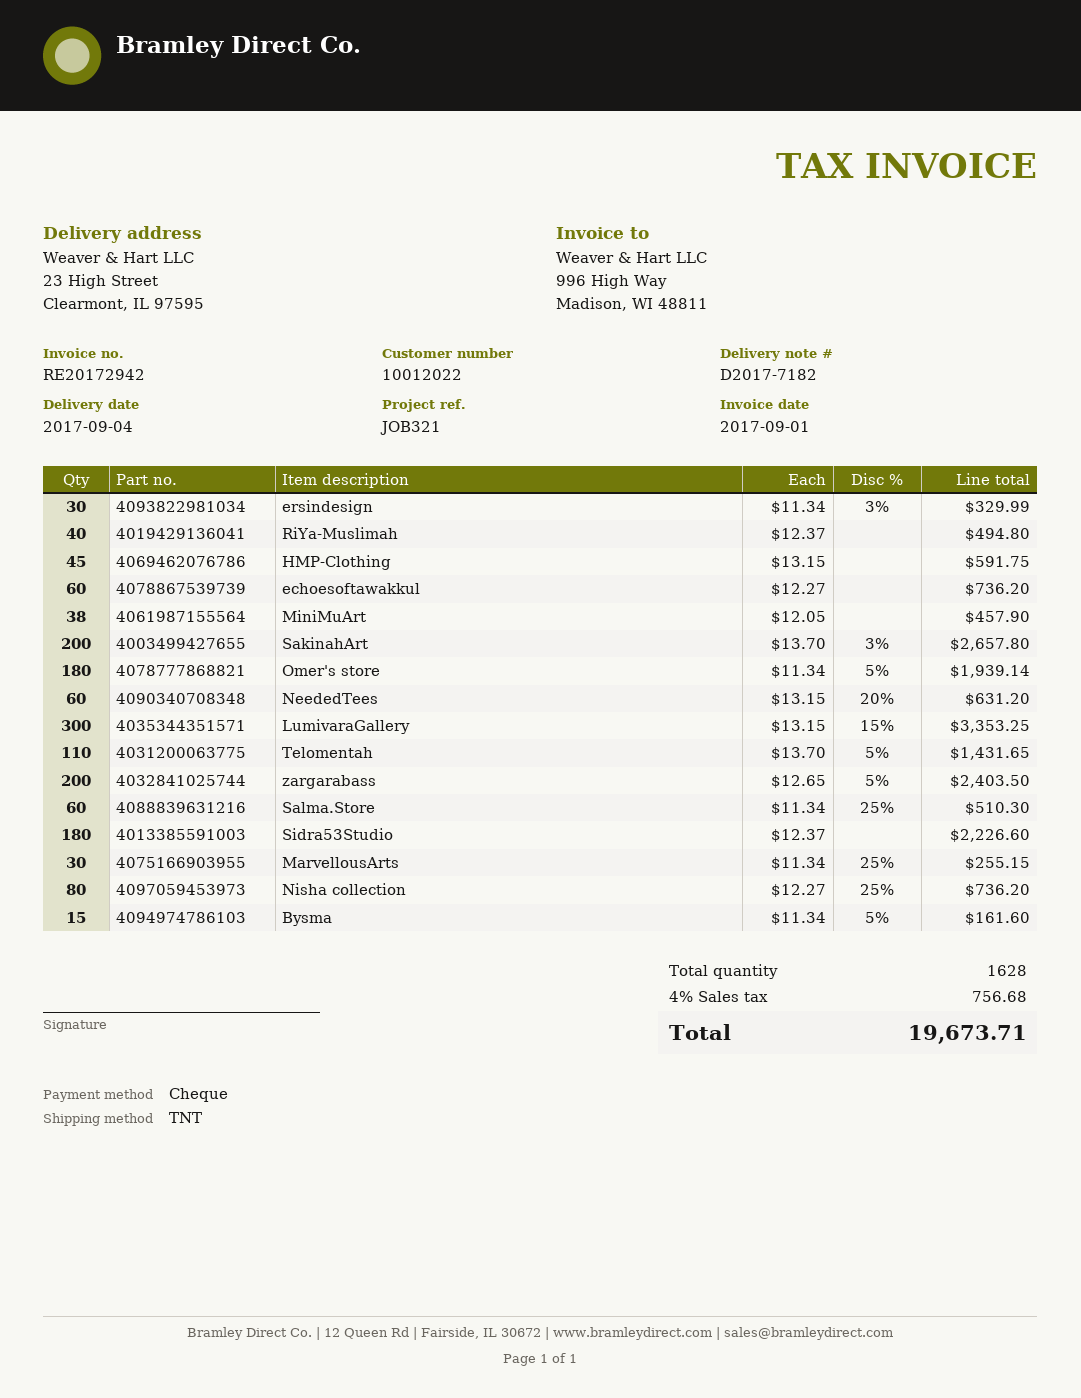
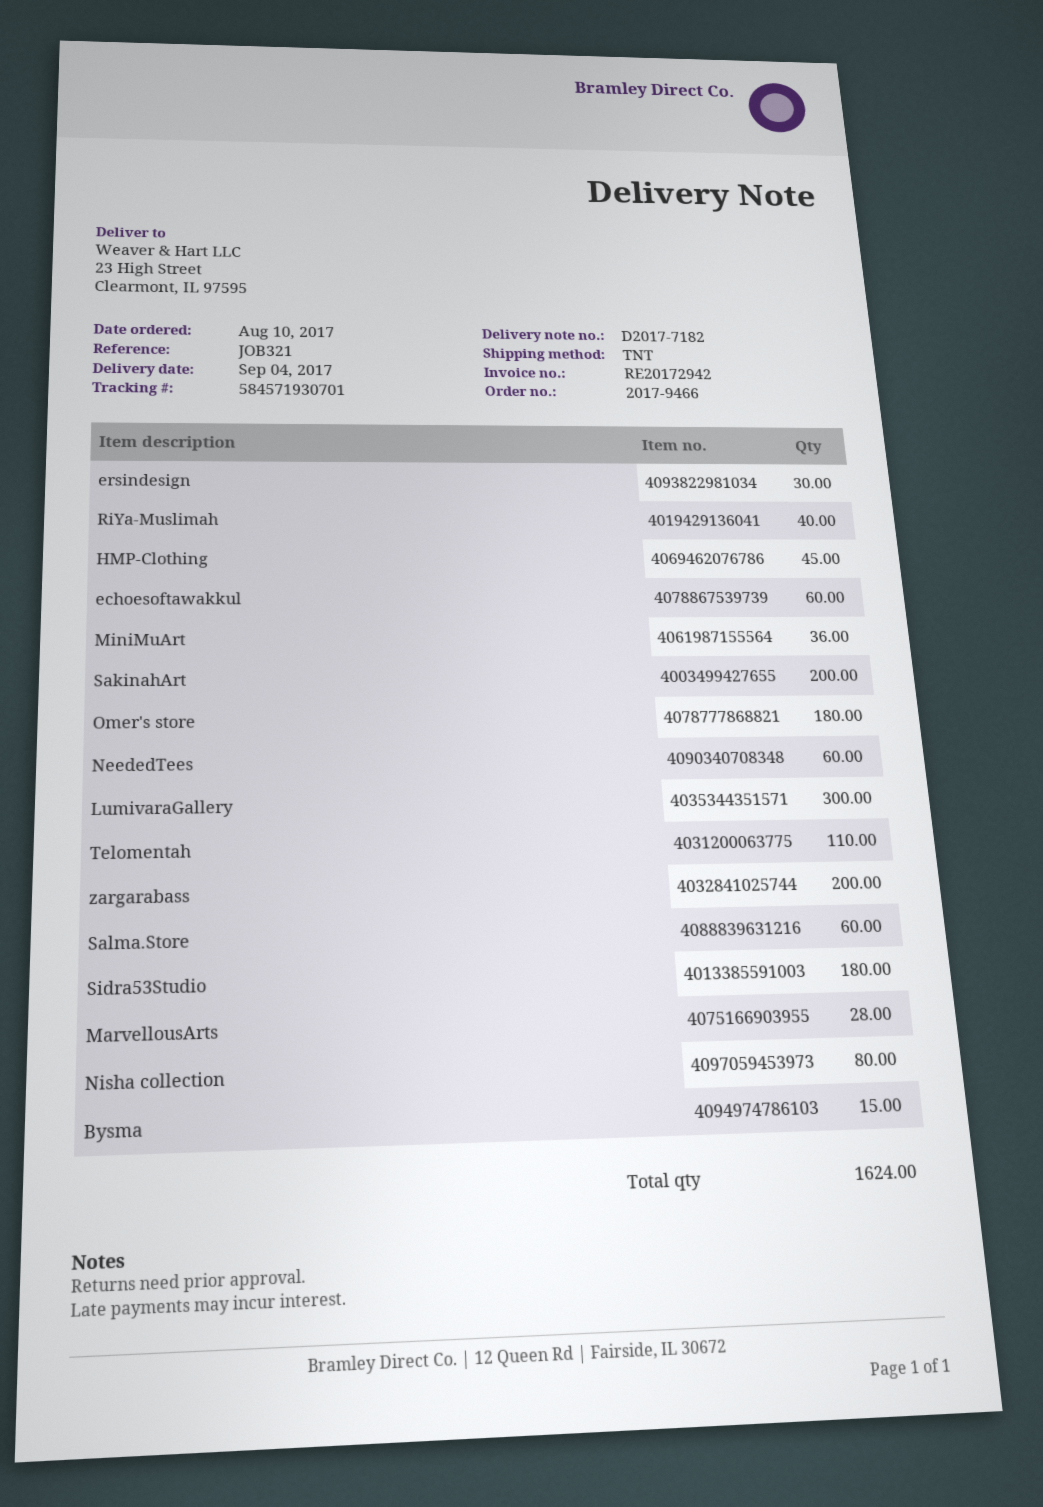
MiniMuArt: 38 -> 36
MarvellousArts: 30 -> 28
total quantity: 1628 -> 1624

